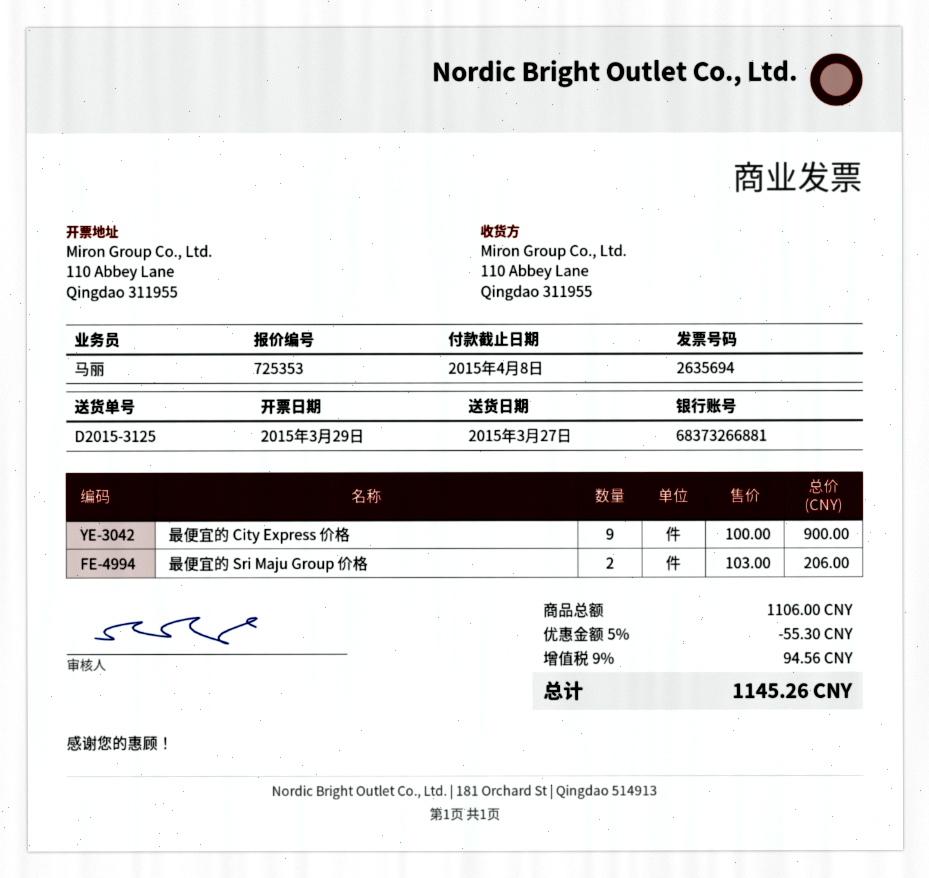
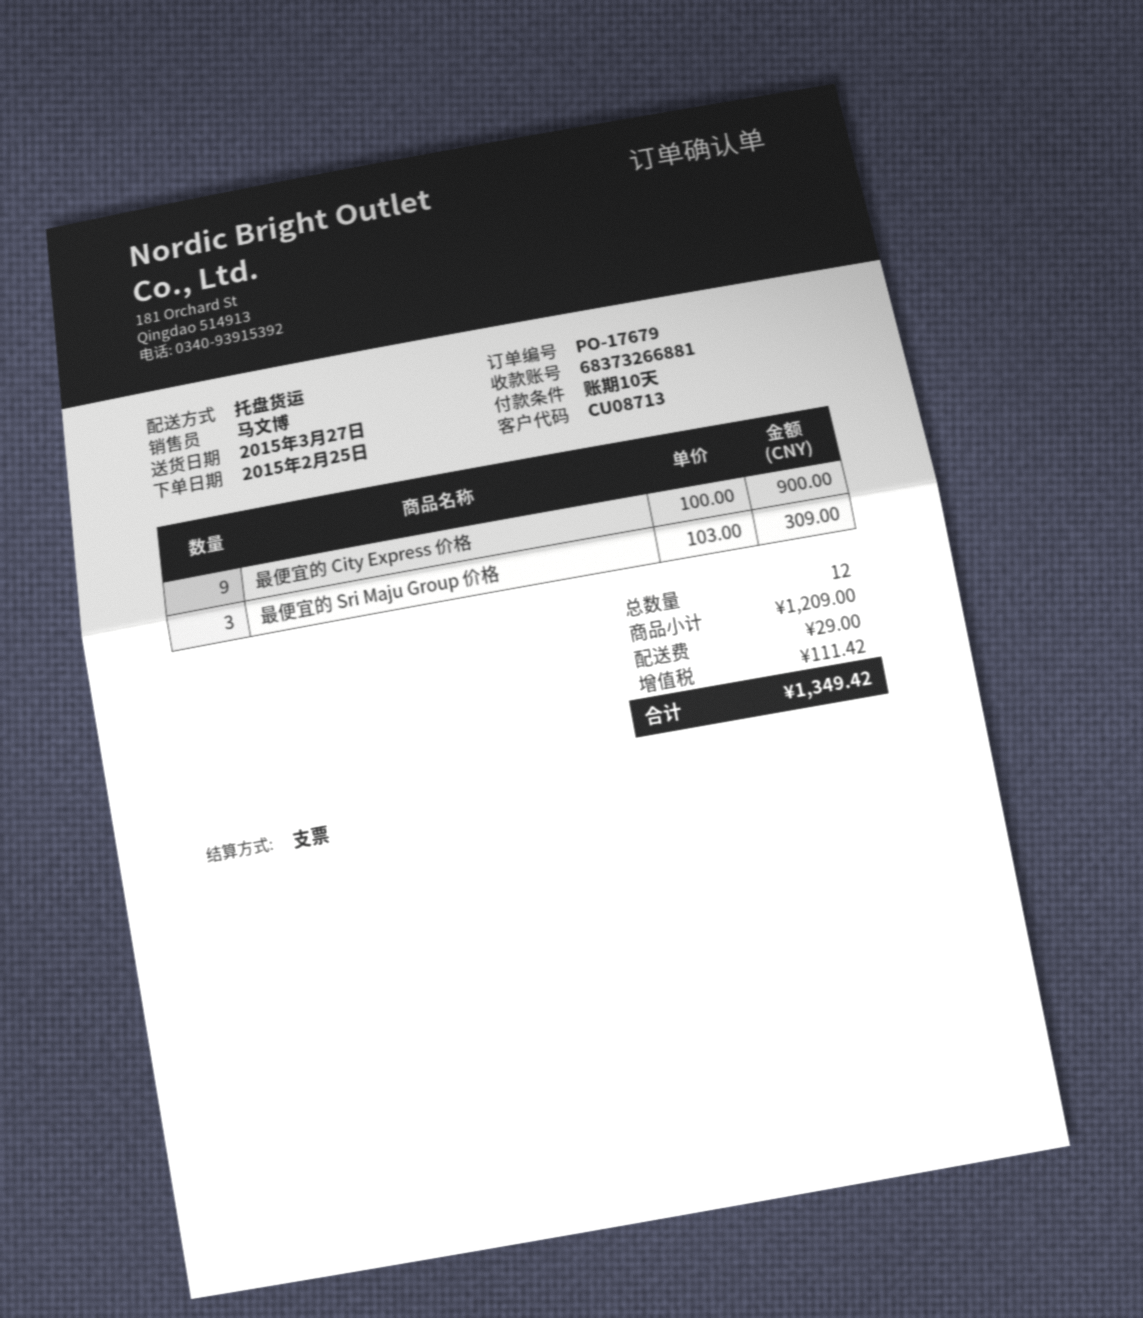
sales rep: 马丽 -> 马文博
最便宜的 Sri Maju Group 价格: 2 x 103.00 = 206.00 -> 3 x 103.00 = 309.00
subtotal: 1106.00 -> 1209.00
discount: 5% = 55.30 -> none
shipping: none -> 29.00
tax: 94.56 -> 111.42
total: 1145.26 -> 1349.42

